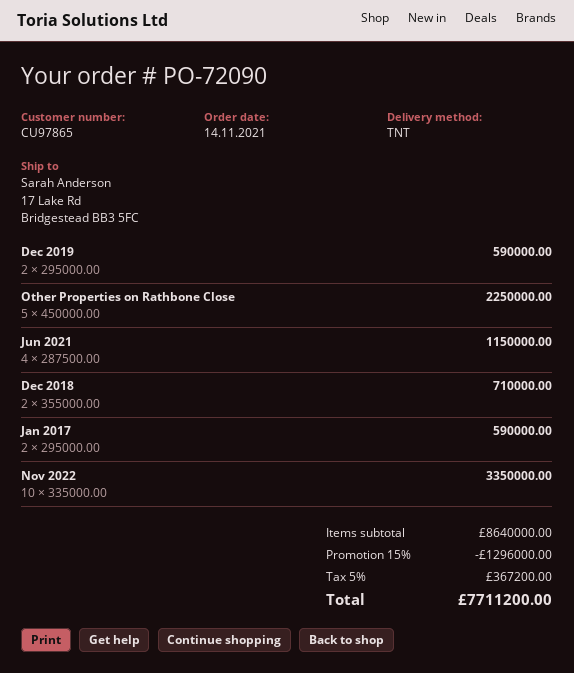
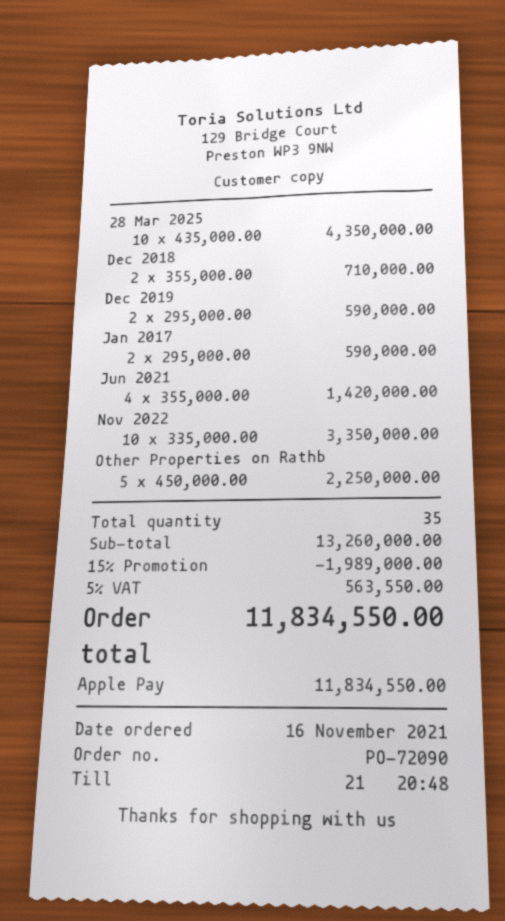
order date: 2021-11-14 -> 2021-11-16
Jun 2021: 4 x 287500.00 = 1150000.00 -> 4 x 355000.00 = 1420000.00
28 Mar 2025: none -> 10 x 435000.00 = 4350000.00
subtotal: 8640000.00 -> 13260000.00
discount: 15% = 1296000.00 -> 15% = 1989000.00
tax: 5% = 367200.00 -> 5% = 563550.00
total: 7711200.00 -> 11834550.00

